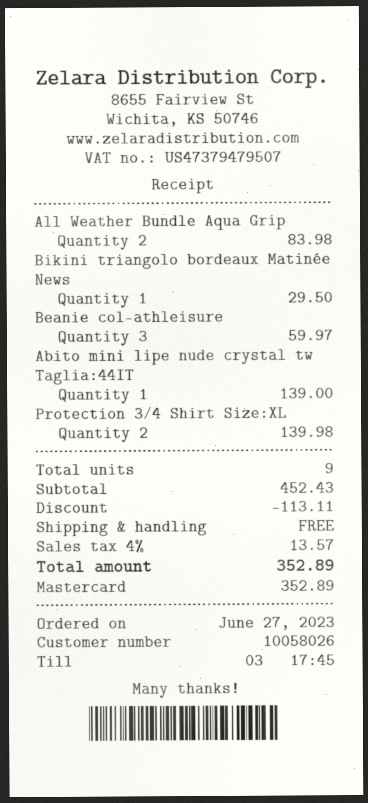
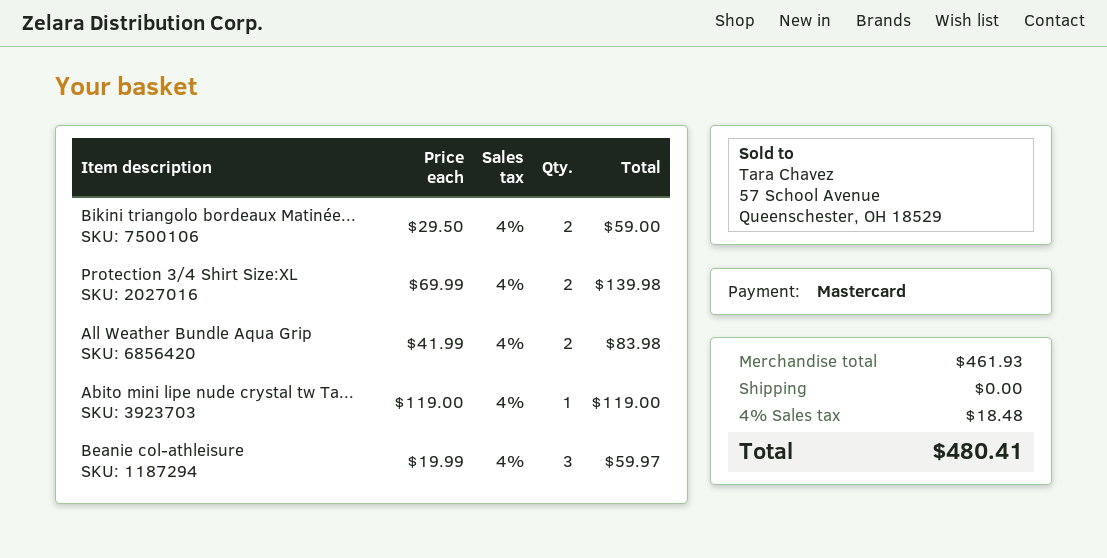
Bikini triangolo bordeaux Matinée News: 1 for 29.50 -> 2 for 59.00
Abito mini lipe nude crystal tw Taglia:44IT: 1 for 139.00 -> 1 for 119.00
subtotal: 452.43 -> 461.93
discount: 113.11 -> none
tax: 4% = 13.57 -> 4% = 18.48
total: 352.89 -> 480.41

